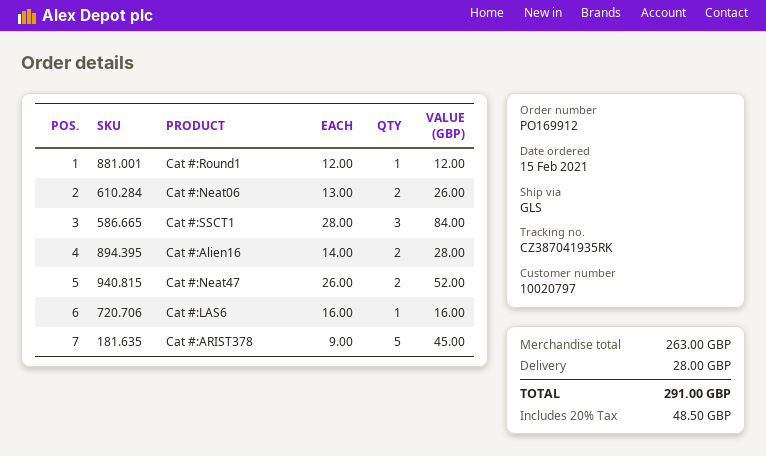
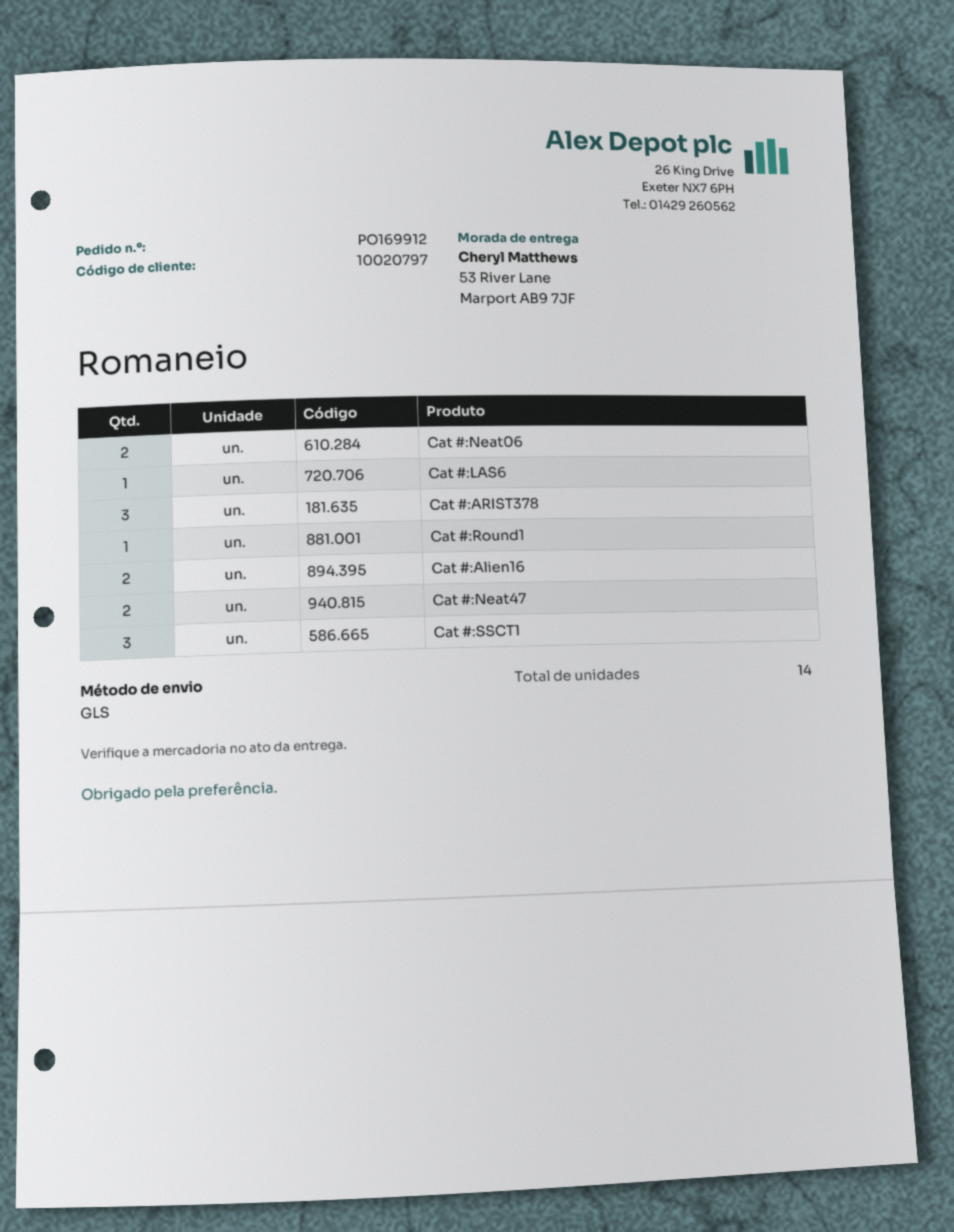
Cat #:ARIST378: 5 -> 3

